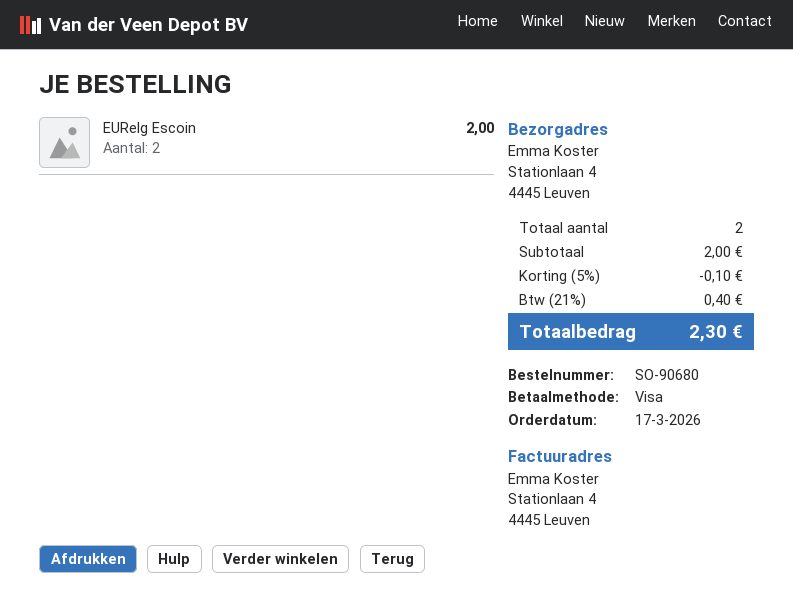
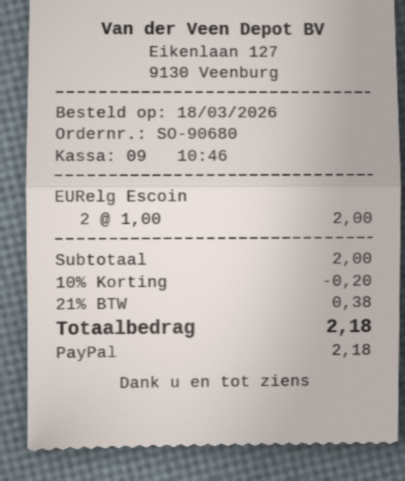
order date: 2026-03-17 -> 2026-03-18
payment method: Visa -> PayPal
discount: 5% = 0.10 -> 10% = 0.20
tax: 21% = 0.40 -> 21% = 0.38
total: 2.30 -> 2.18

